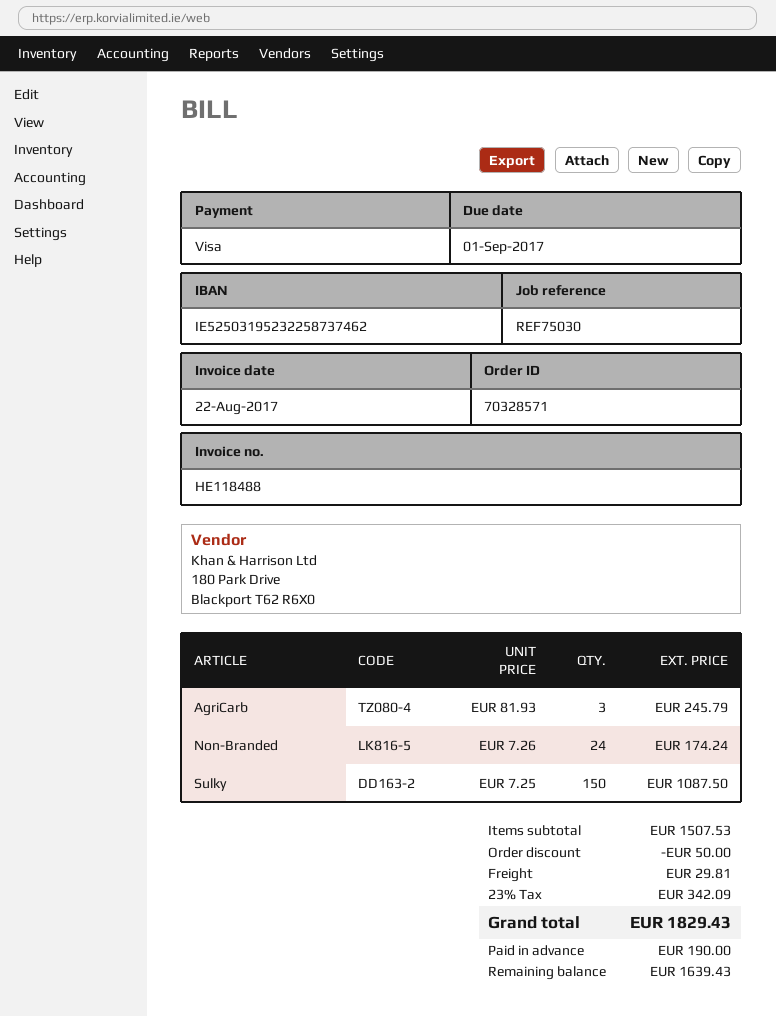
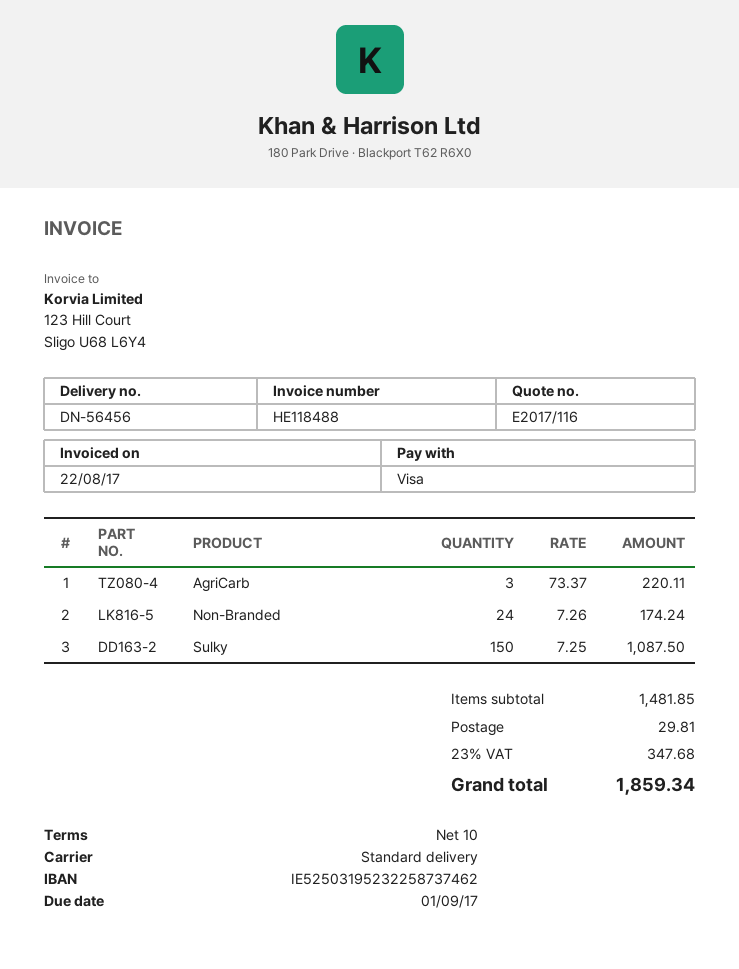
AgriCarb: 3 x 81.93 = 245.79 -> 3 x 73.37 = 220.11
subtotal: 1507.53 -> 1481.85
discount: 50.00 -> none
tax: 23% = 342.09 -> 23% = 347.68
total: 1829.43 -> 1859.34

